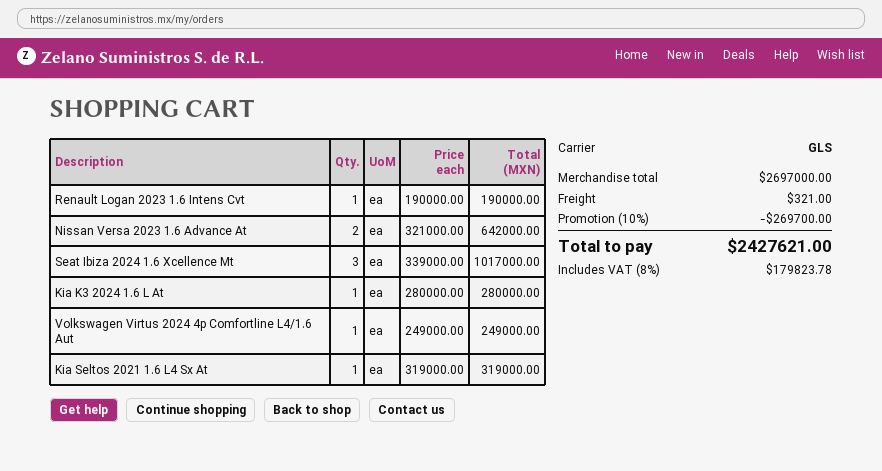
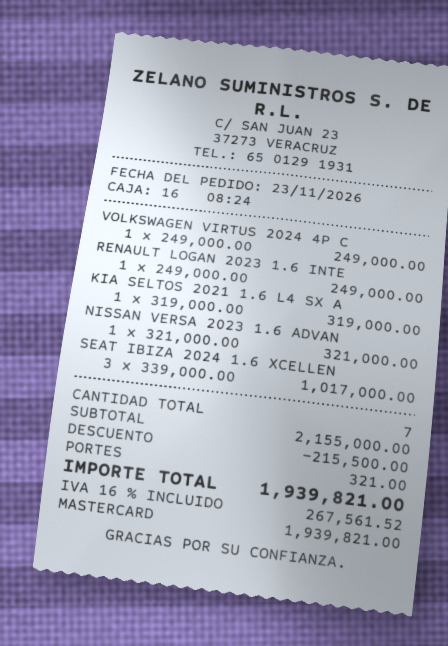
Renault Logan 2023 1.6 Intens Cvt: 1 x 190000.00 = 190000.00 -> 1 x 249000.00 = 249000.00
Nissan Versa 2023 1.6 Advance At: 2 x 321000.00 = 642000.00 -> 1 x 321000.00 = 321000.00
Kia K3 2024 1.6 L At: 1 x 280000.00 = 280000.00 -> none
subtotal: 2697000.00 -> 2155000.00
discount: 269700.00 -> 215500.00
tax: 8% = 179823.78 -> 16% = 267561.52
total: 2427621.00 -> 1939821.00

